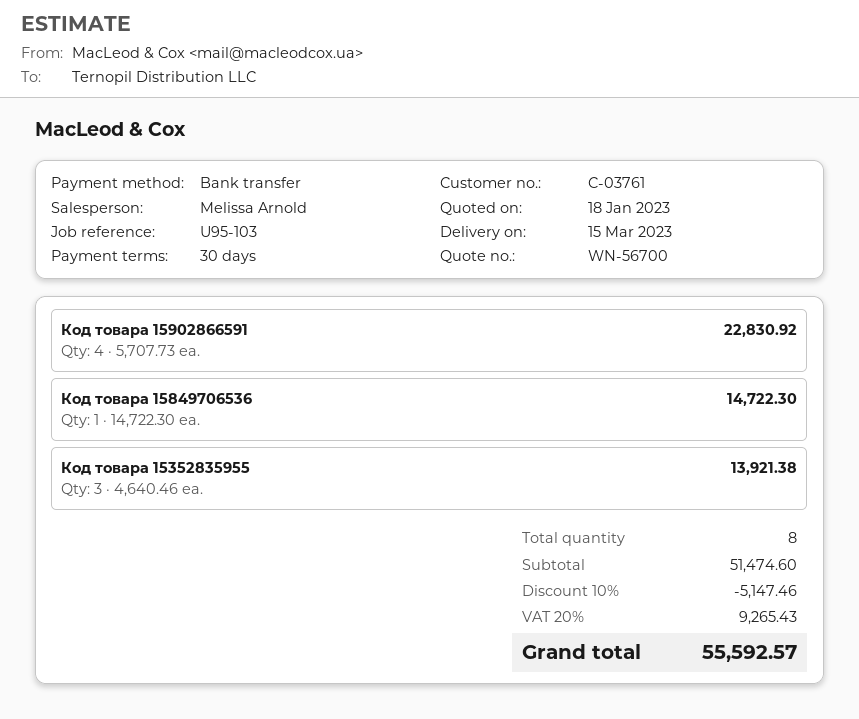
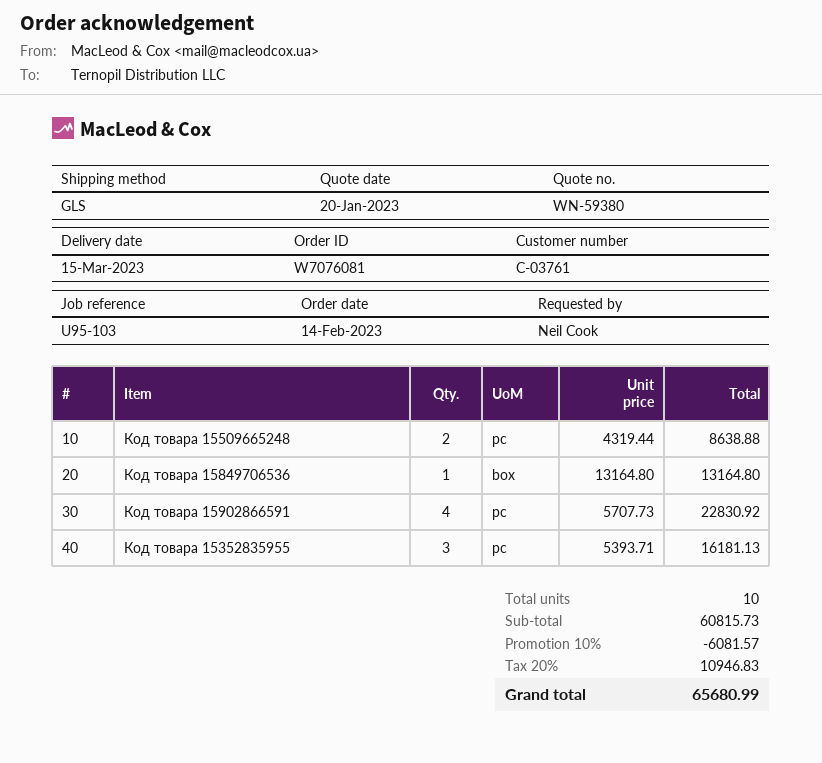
quote number: WN-56700 -> WN-59380
quote date: 2023-01-18 -> 2023-01-20
Код товара 15849706536: 1 x 14722.30 = 14722.30 -> 1 x 13164.80 = 13164.80
Код товара 15352835955: 3 x 4640.46 = 13921.38 -> 3 x 5393.71 = 16181.13
Код товара 15509665248: none -> 2 x 4319.44 = 8638.88
total quantity: 8 -> 10
subtotal: 51474.60 -> 60815.73
discount: 10% = 5147.46 -> 10% = 6081.57
tax: 20% = 9265.43 -> 20% = 10946.83
total: 55592.57 -> 65680.99

